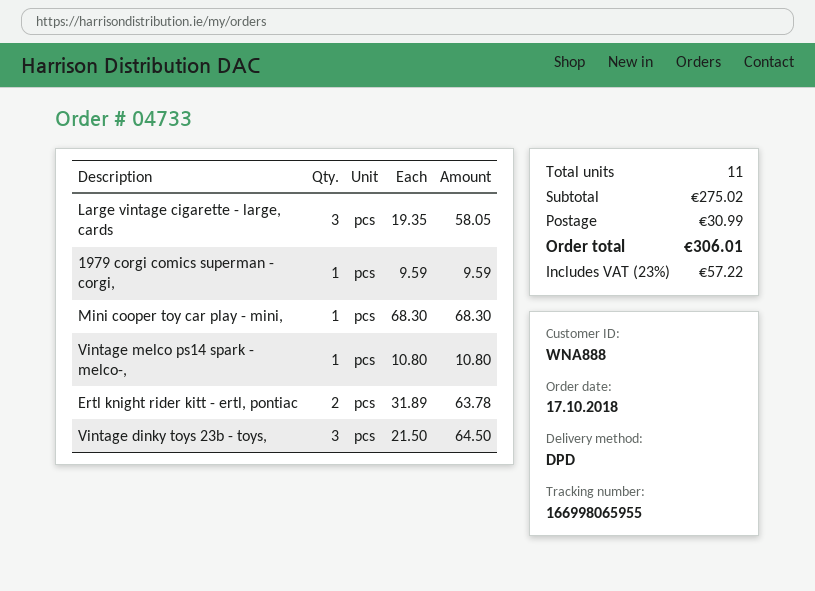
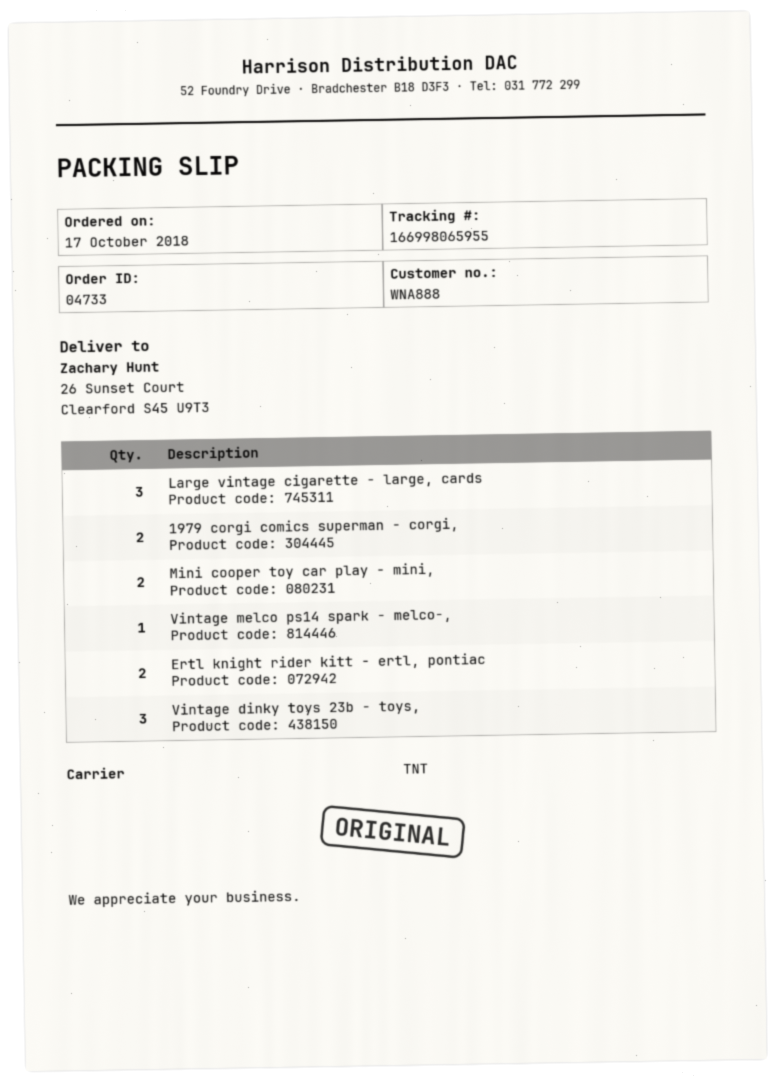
shipping method: DPD -> TNT
1979 corgi comics superman - corgi,: 1 -> 2
Mini cooper toy car play - mini,: 1 -> 2

